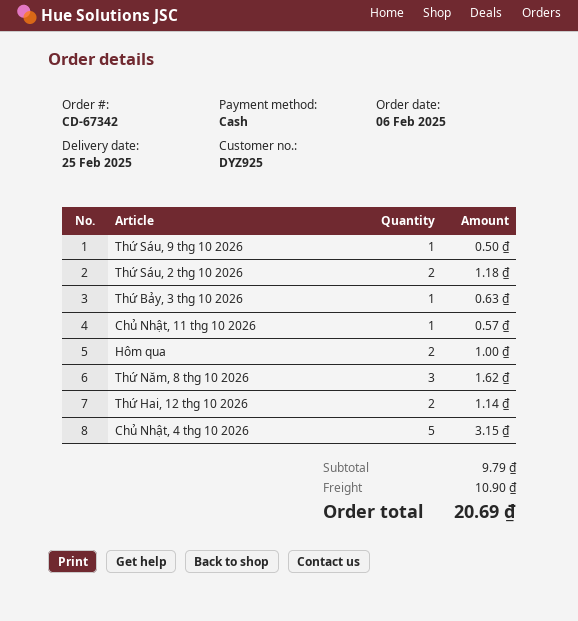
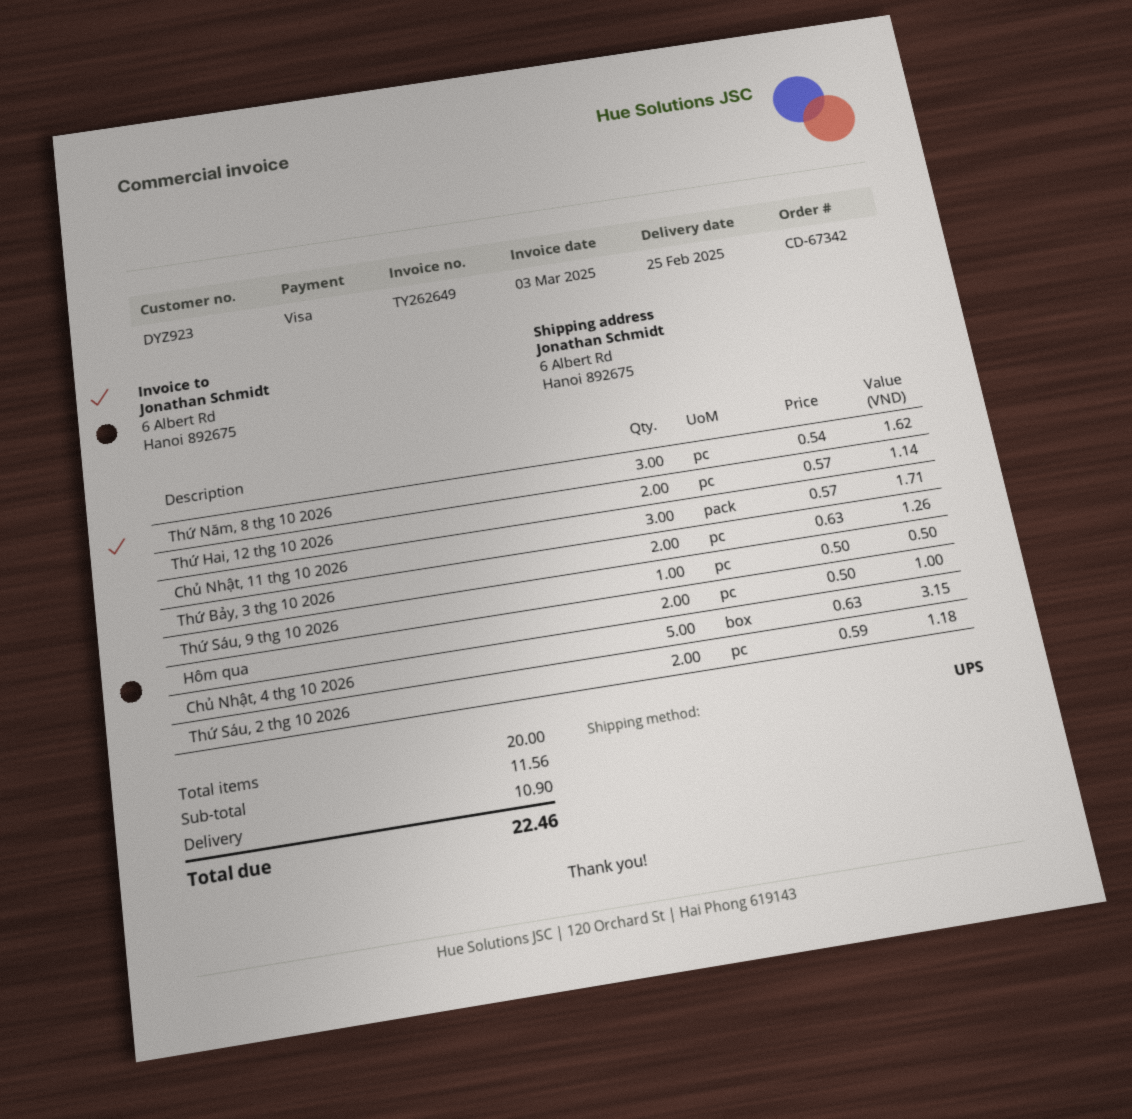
customer number: DYZ925 -> DYZ923
payment method: cash -> Visa
Thứ Bảy, 3 thg 10 2026: 1 for 0.63 -> 2 for 1.26
Chủ Nhật, 11 thg 10 2026: 1 for 0.57 -> 3 for 1.71
subtotal: 9.79 -> 11.56
total: 20.69 -> 22.46

